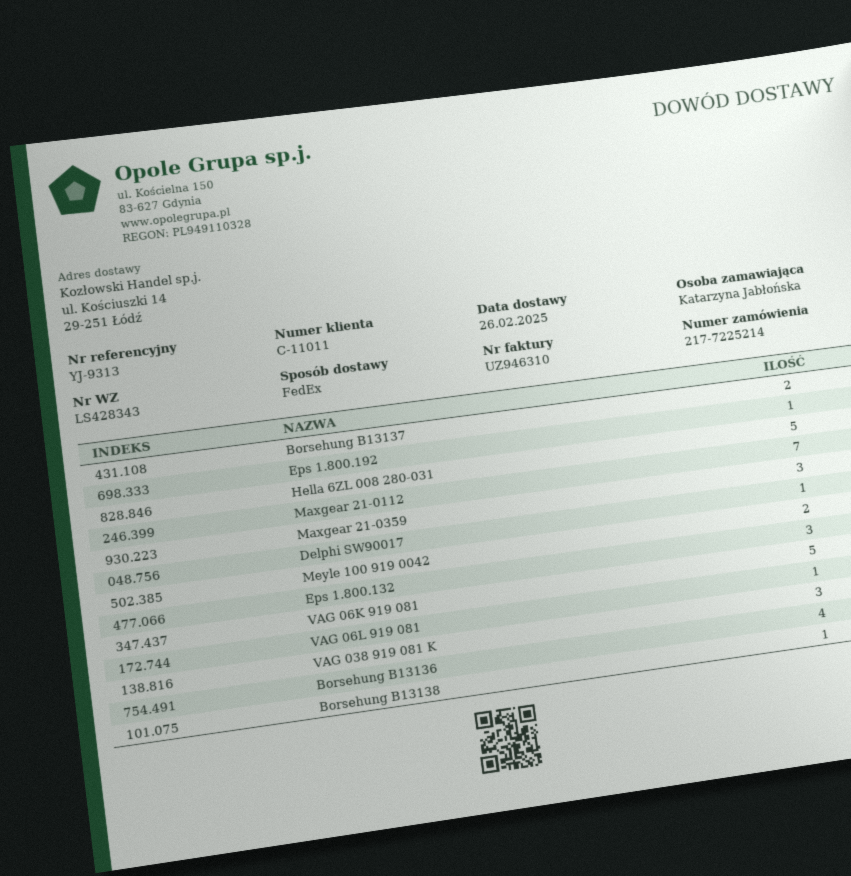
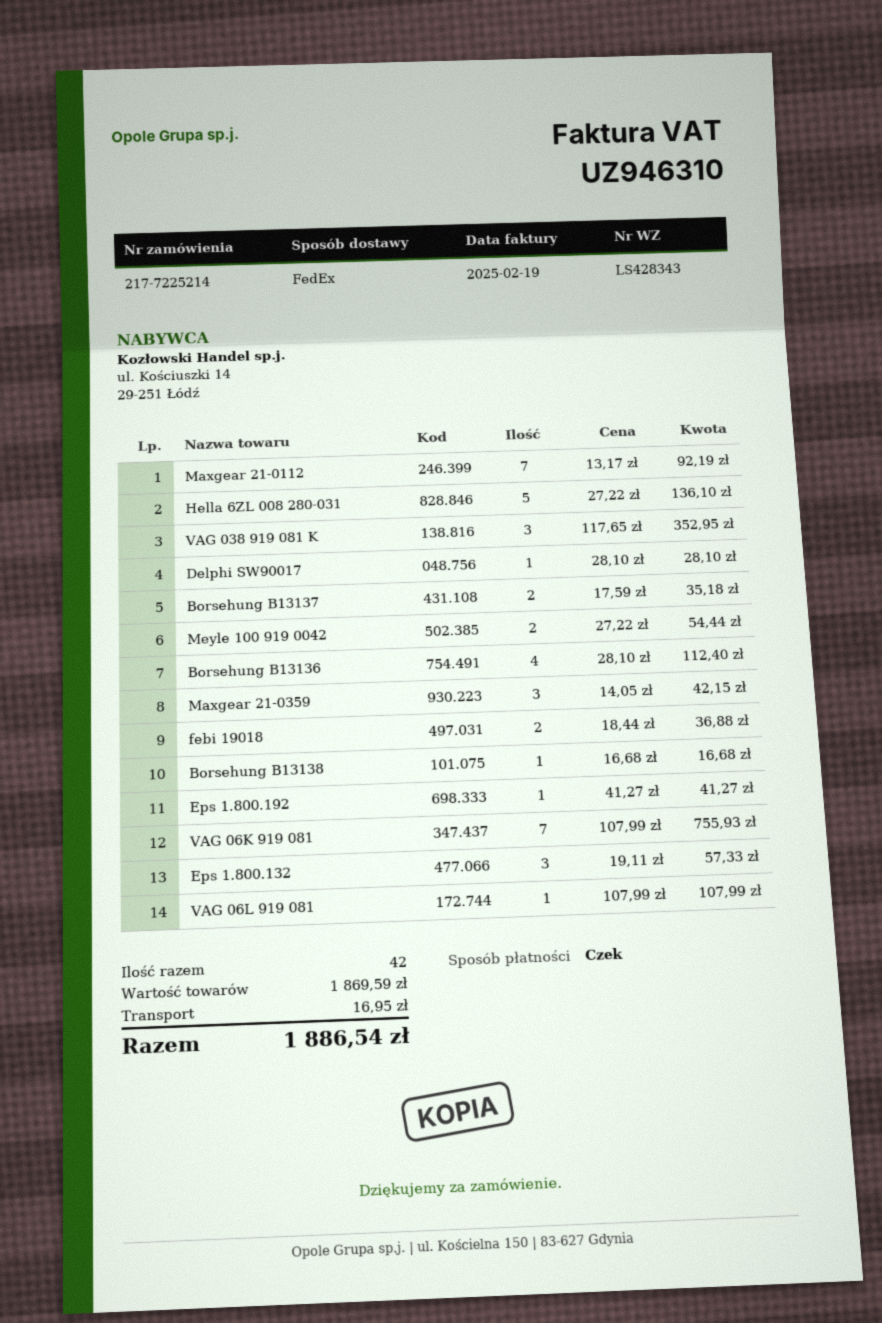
VAG 06K 919 081: 5 -> 7
febi 19018: none -> 2

